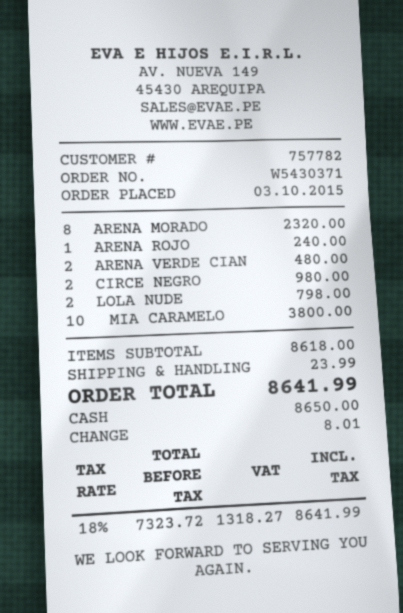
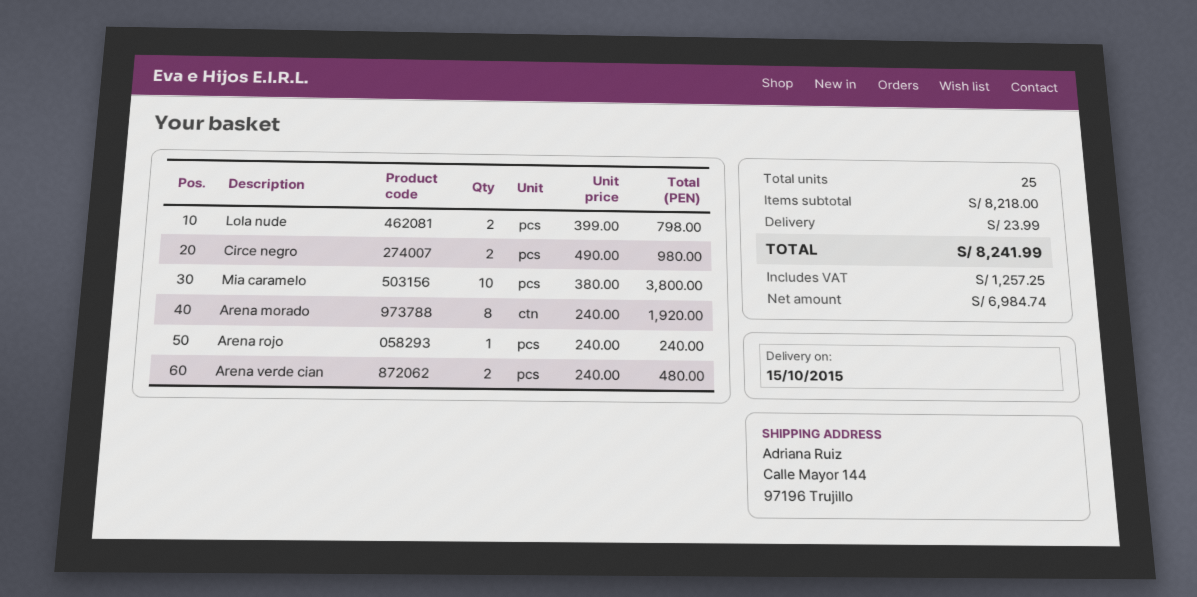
ARENA MORADO: 8 for 2320.00 -> 8 for 1920.00
subtotal: 8618.00 -> 8218.00
net: 7323.72 -> 6984.74
tax: 1318.27 -> 1257.25
total: 8641.99 -> 8241.99

